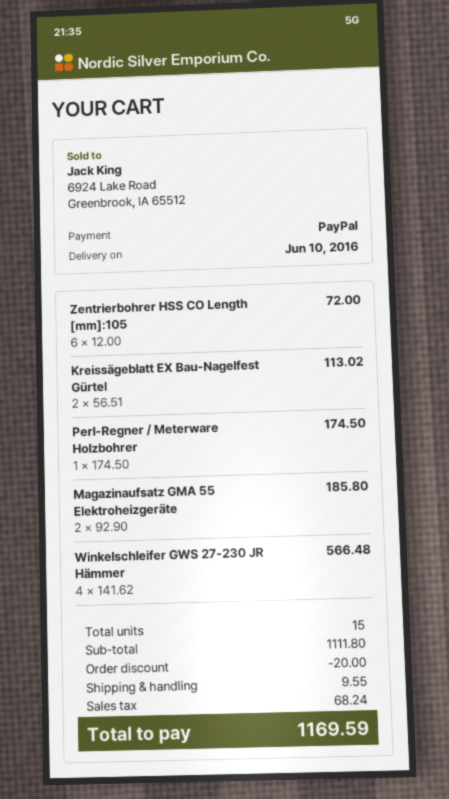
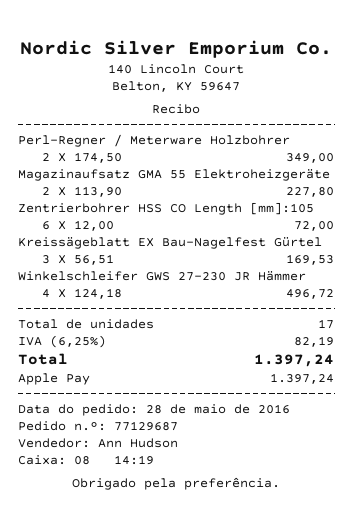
payment method: PayPal -> Apple Pay
Kreissägeblatt EX Bau-Nagelfest Gürtel: 2 x 56.51 = 113.02 -> 3 x 56.51 = 169.53
Perl-Regner / Meterware Holzbohrer: 1 x 174.50 = 174.50 -> 2 x 174.50 = 349.00
Magazinaufsatz GMA 55 Elektroheizgeräte: 2 x 92.90 = 185.80 -> 2 x 113.90 = 227.80
Winkelschleifer GWS 27-230 JR Hämmer: 4 x 141.62 = 566.48 -> 4 x 124.18 = 496.72
total quantity: 15 -> 17
discount: 20.00 -> none
shipping: 9.55 -> none
tax: 68.24 -> 82.19
total: 1169.59 -> 1397.24

